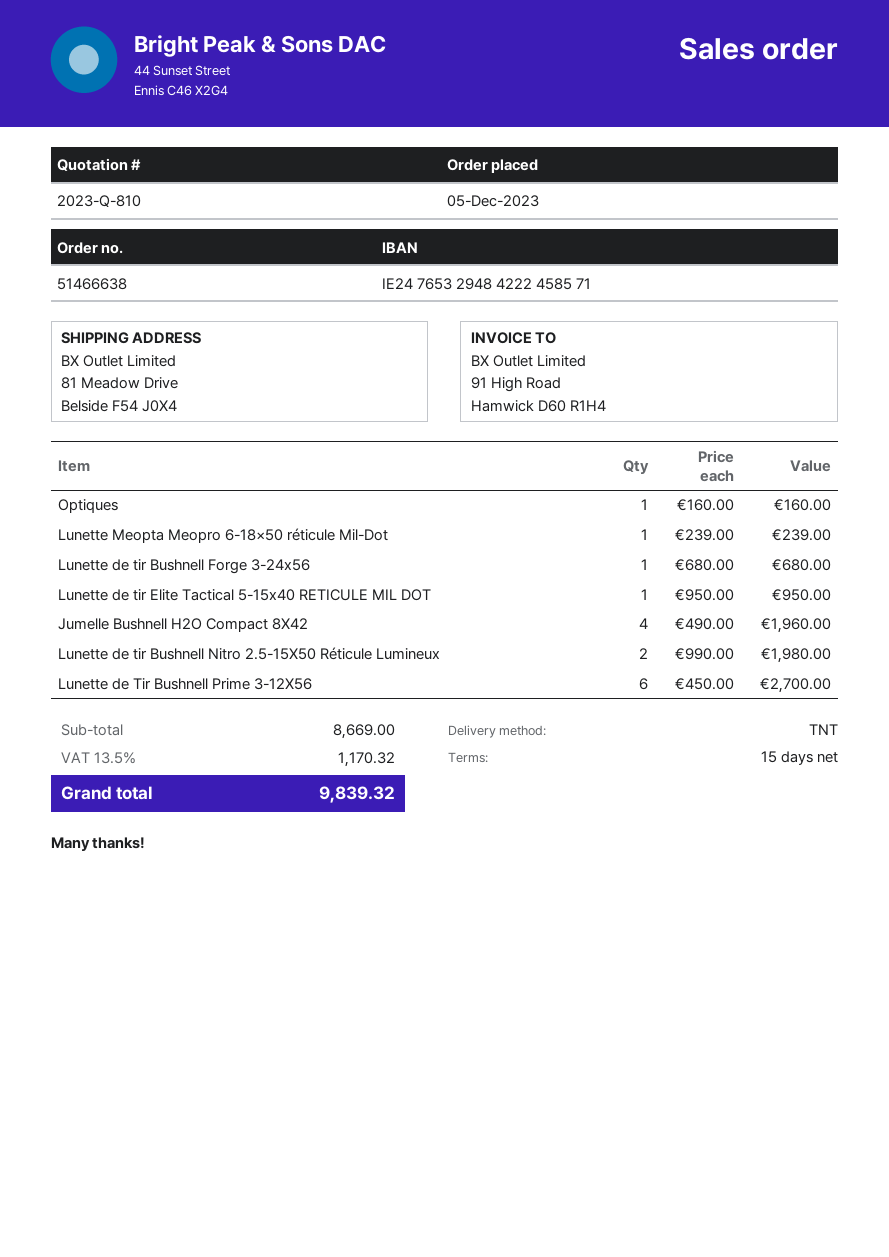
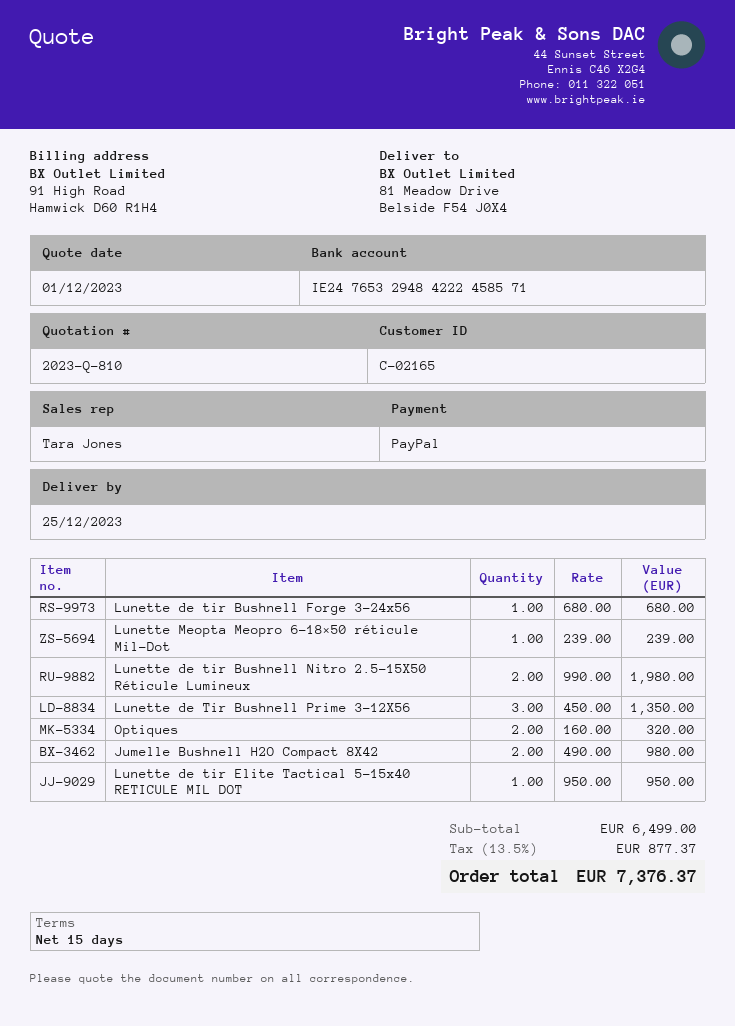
Optiques: 1 x 160.00 = 160.00 -> 2 x 160.00 = 320.00
Jumelle Bushnell H2O Compact 8X42: 4 x 490.00 = 1960.00 -> 2 x 490.00 = 980.00
Lunette de Tir Bushnell Prime 3-12X56: 6 x 450.00 = 2700.00 -> 3 x 450.00 = 1350.00
subtotal: 8669.00 -> 6499.00
tax: 13.5% = 1170.32 -> 13.5% = 877.37
total: 9839.32 -> 7376.37

